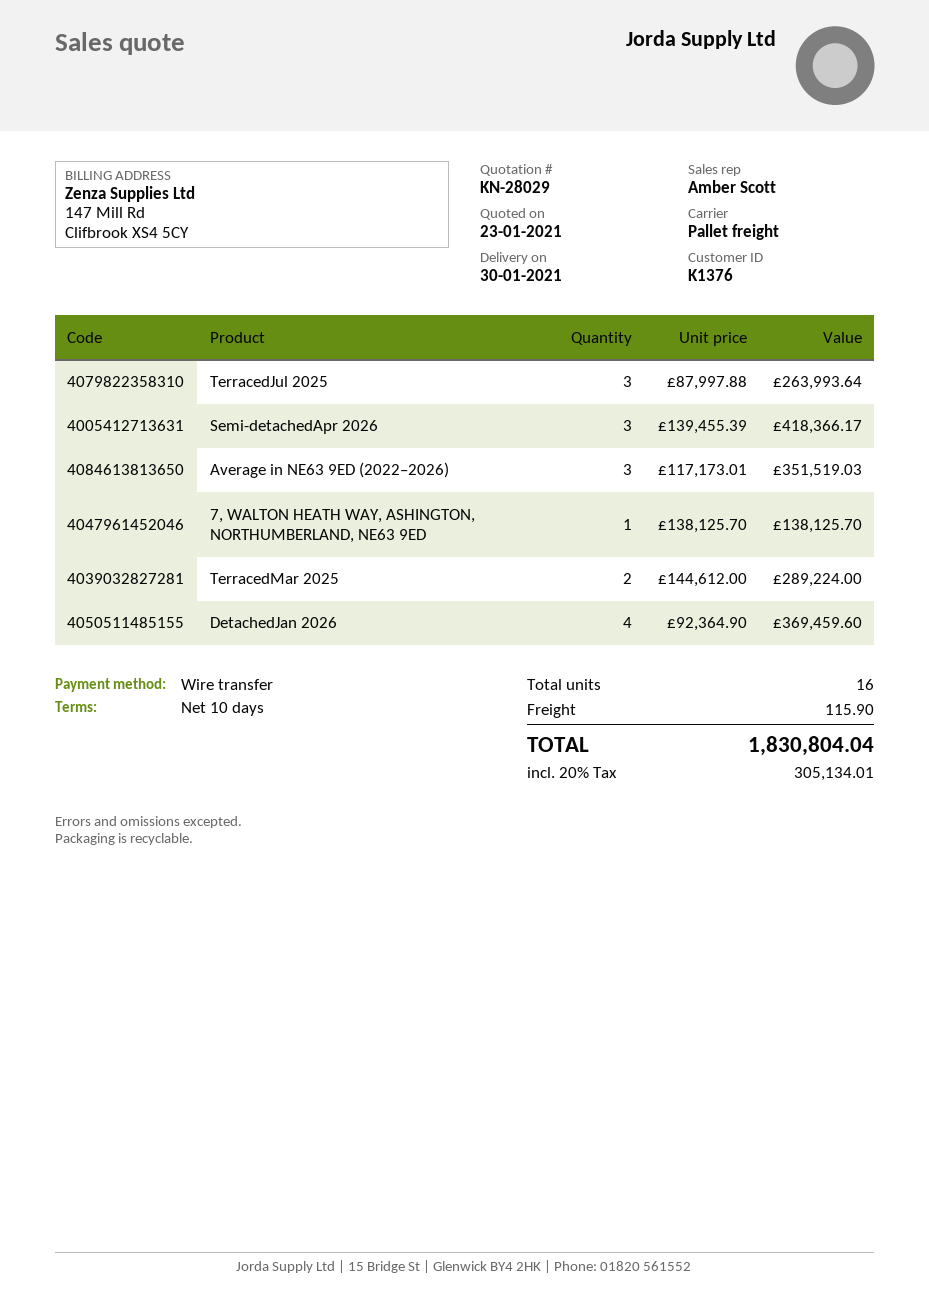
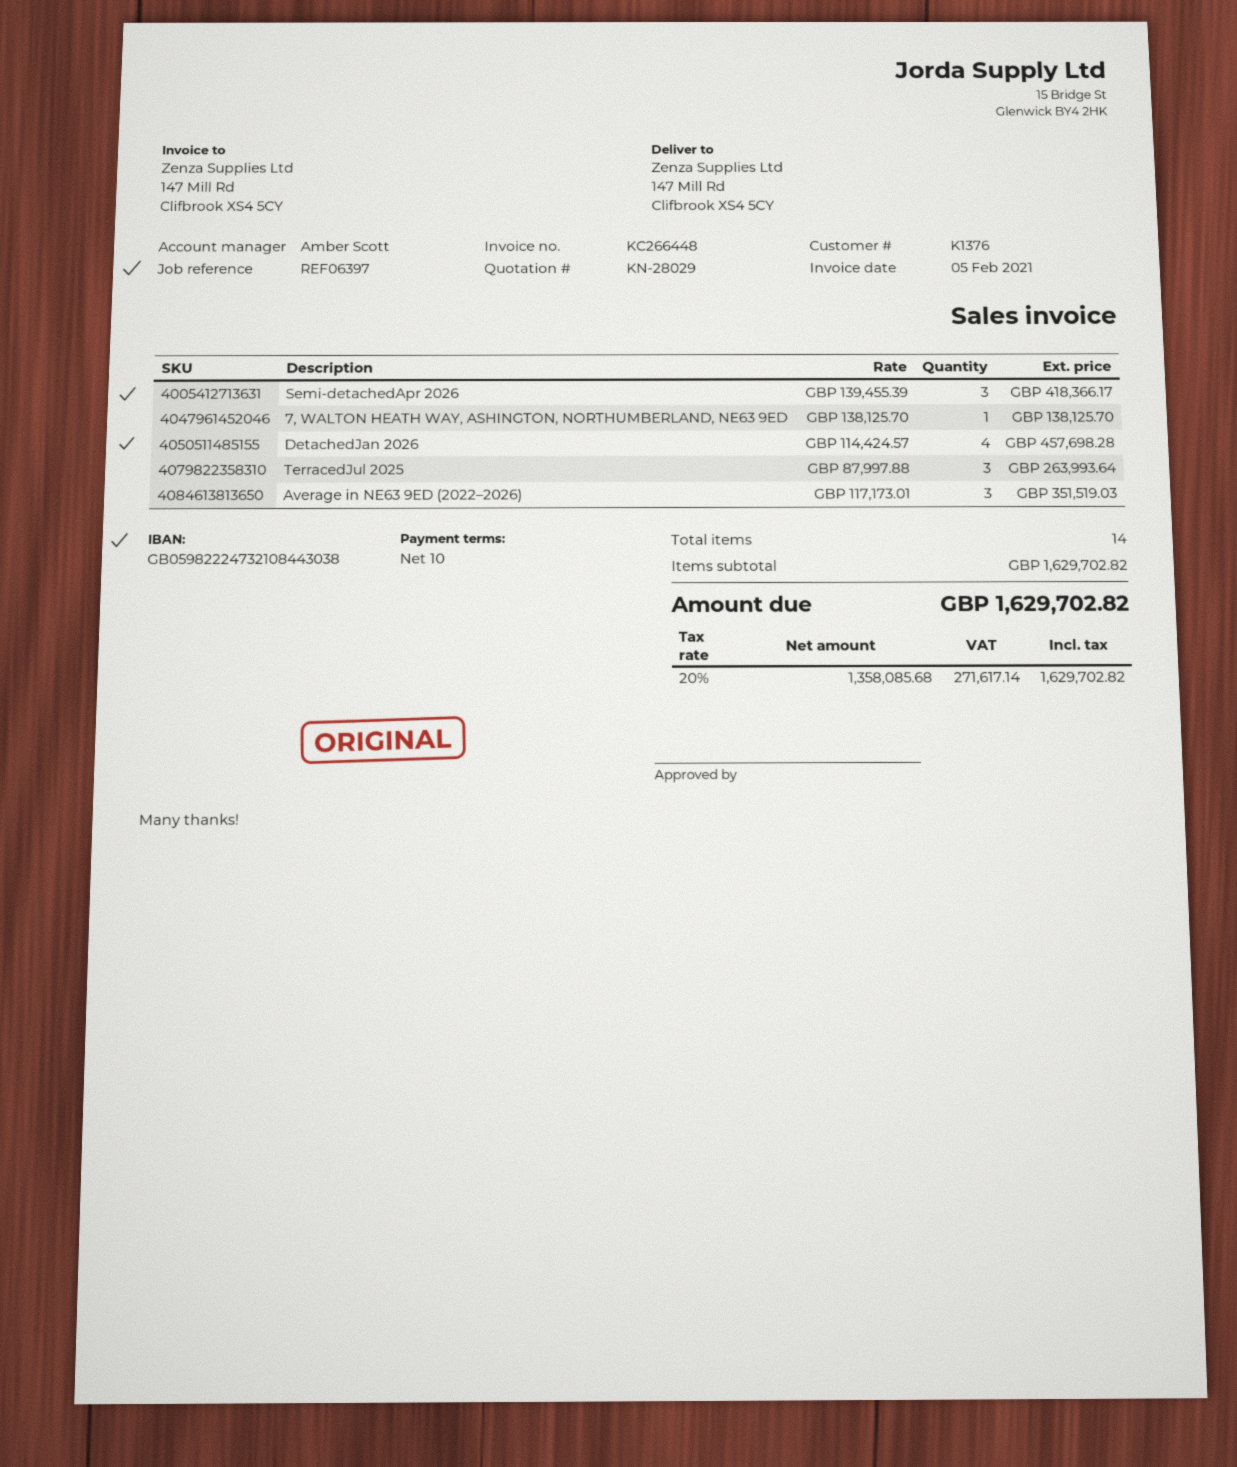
TerracedMar 2025: 2 x 144612.00 = 289224.00 -> none
DetachedJan 2026: 4 x 92364.90 = 369459.60 -> 4 x 114424.57 = 457698.28
total quantity: 16 -> 14
shipping: 115.90 -> none
tax: 20% = 305134.01 -> 20% = 271617.14
total: 1830804.04 -> 1629702.82

